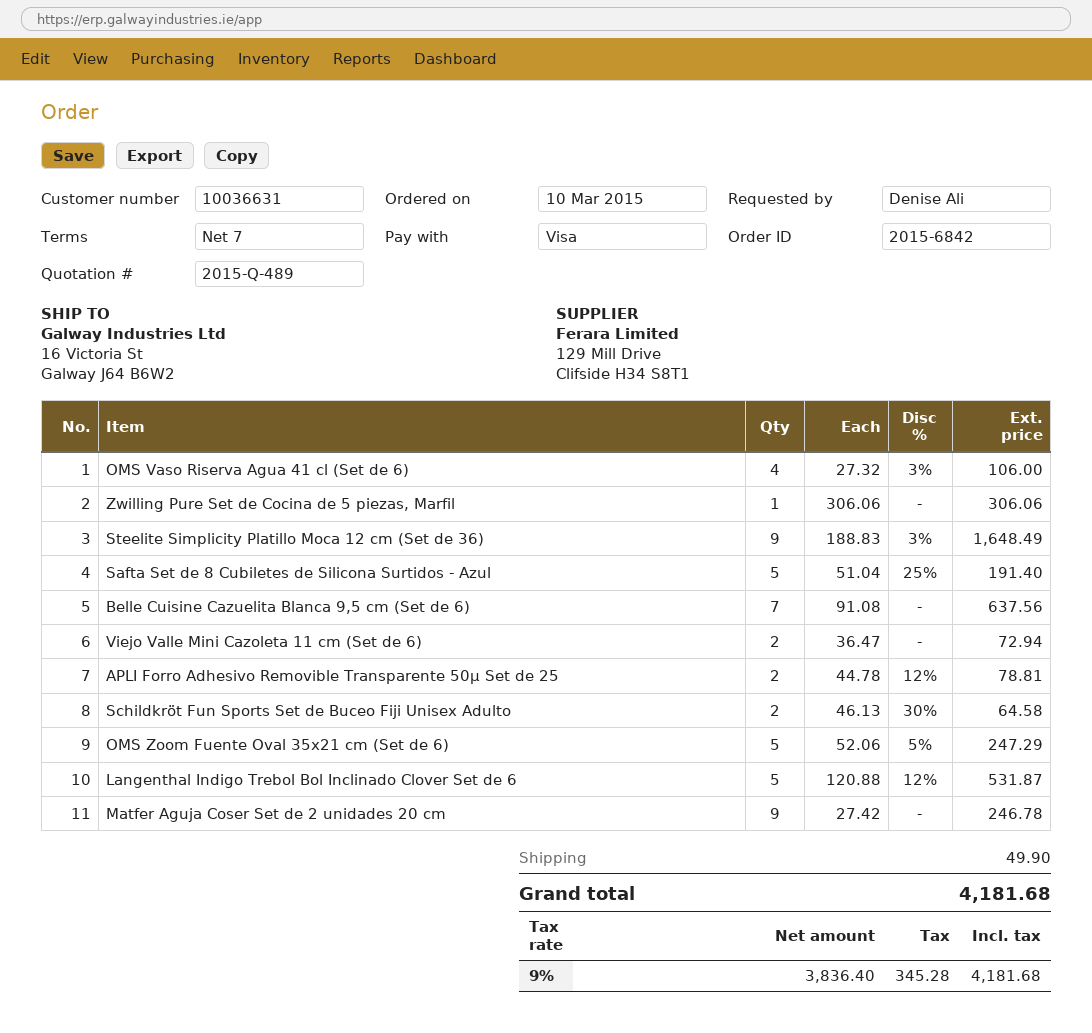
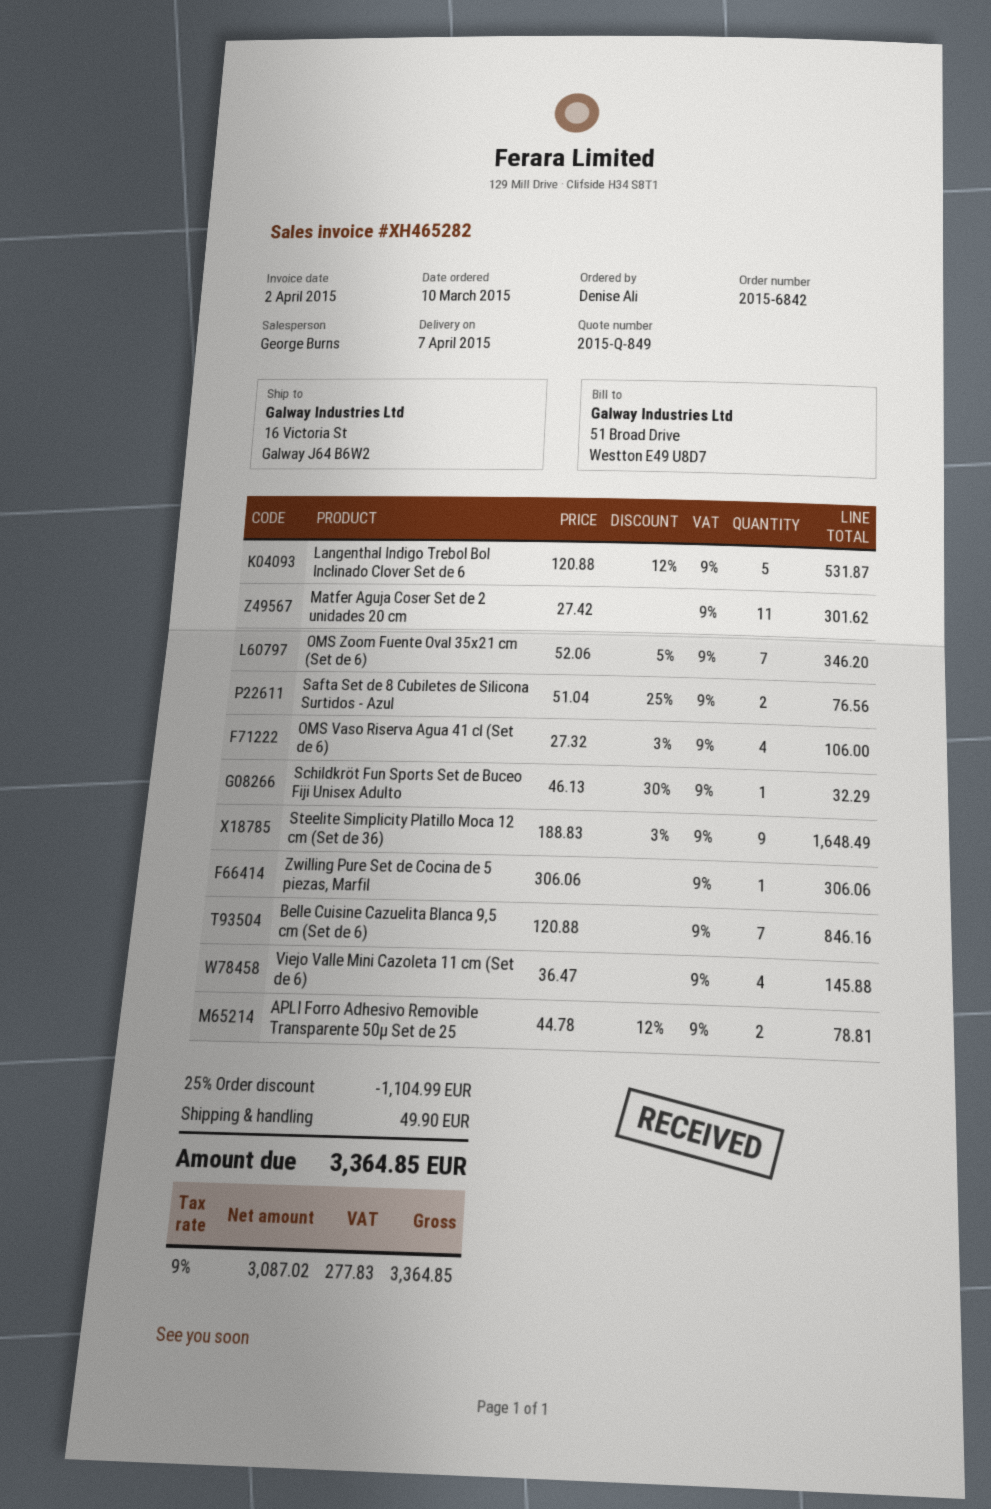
quote number: 2015-Q-489 -> 2015-Q-849
Safta Set de 8 Cubiletes de Silicona Surtidos - Azul: 5 x 51.04 - 25% = 191.40 -> 2 x 51.04 - 25% = 76.56
Belle Cuisine Cazuelita Blanca 9,5 cm (Set de 6): 7 x 91.08 = 637.56 -> 7 x 120.88 = 846.16
Viejo Valle Mini Cazoleta 11 cm (Set de 6): 2 x 36.47 = 72.94 -> 4 x 36.47 = 145.88
Schildkröt Fun Sports Set de Buceo Fiji Unisex Adulto: 2 x 46.13 - 30% = 64.58 -> 1 x 46.13 - 30% = 32.29
OMS Zoom Fuente Oval 35x21 cm (Set de 6): 5 x 52.06 - 5% = 247.29 -> 7 x 52.06 - 5% = 346.20
Matfer Aguja Coser Set de 2 unidades 20 cm: 9 x 27.42 = 246.78 -> 11 x 27.42 = 301.62
discount: none -> 25% = 1104.99
net: 3836.40 -> 3087.02
tax: 9% = 345.28 -> 9% = 277.83
total: 4181.68 -> 3364.85

